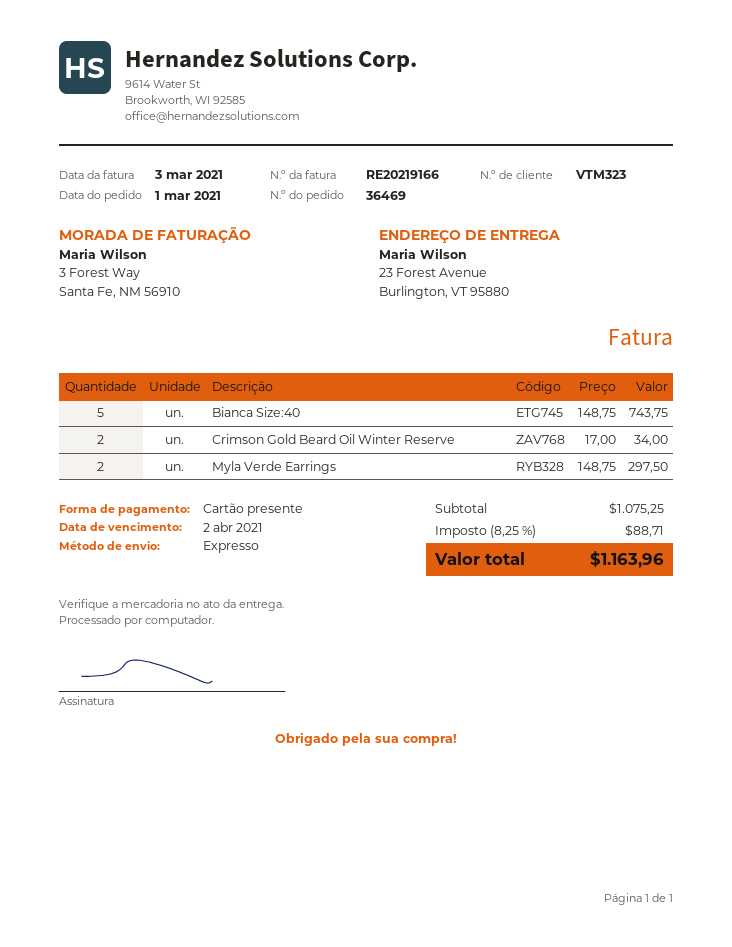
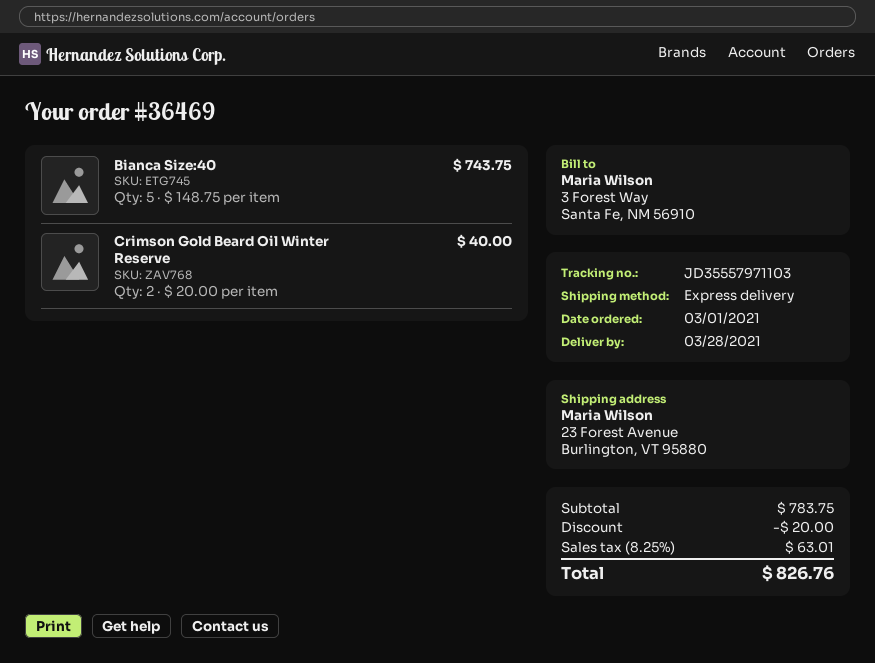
Crimson Gold Beard Oil Winter Reserve: 2 x 17.00 = 34.00 -> 2 x 20.00 = 40.00
Myla Verde Earrings: 2 x 148.75 = 297.50 -> none
subtotal: 1075.25 -> 783.75
discount: none -> 20.00
tax: 8.25% = 88.71 -> 8.25% = 63.01
total: 1163.96 -> 826.76

